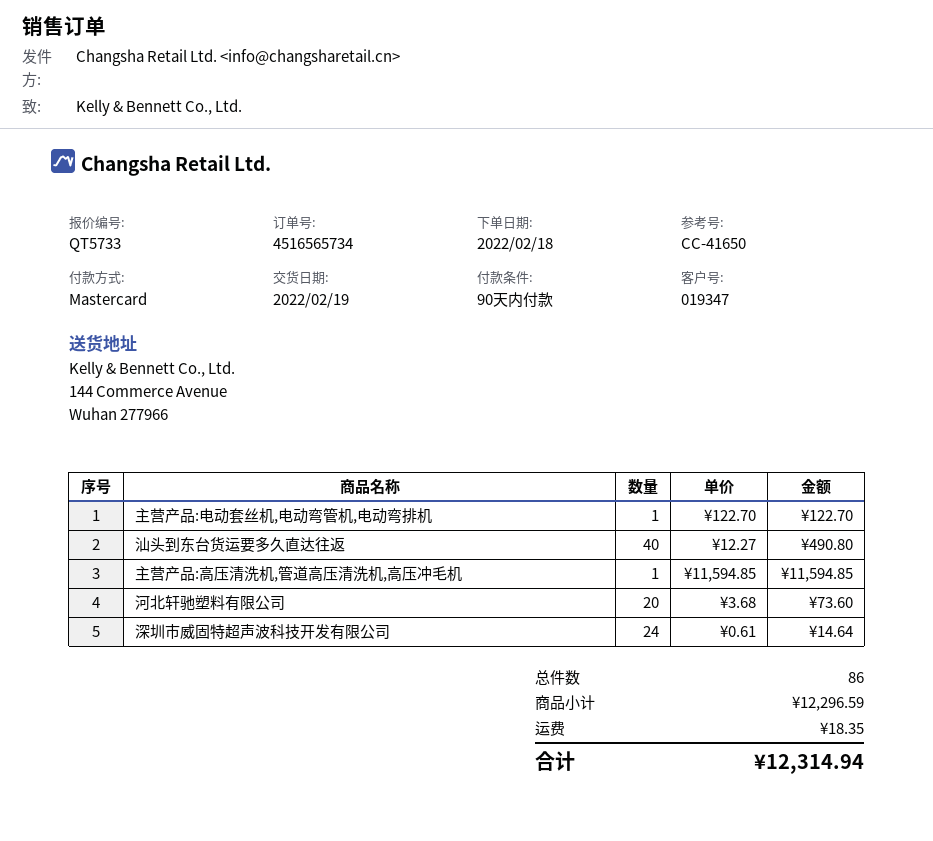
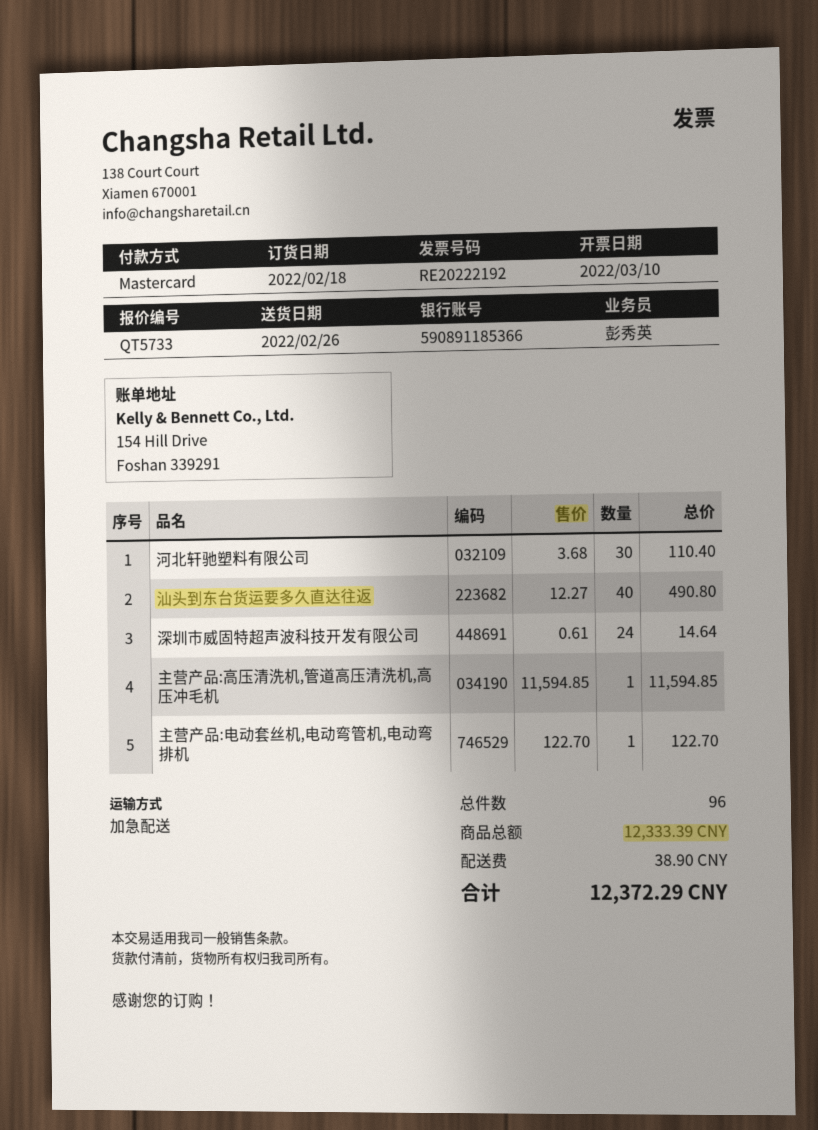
delivery date: 2022-02-19 -> 2022-02-26
河北轩驰塑料有限公司: 20 x 3.68 = 73.60 -> 30 x 3.68 = 110.40
total quantity: 86 -> 96
subtotal: 12296.59 -> 12333.39
shipping: 18.35 -> 38.90
total: 12314.94 -> 12372.29

